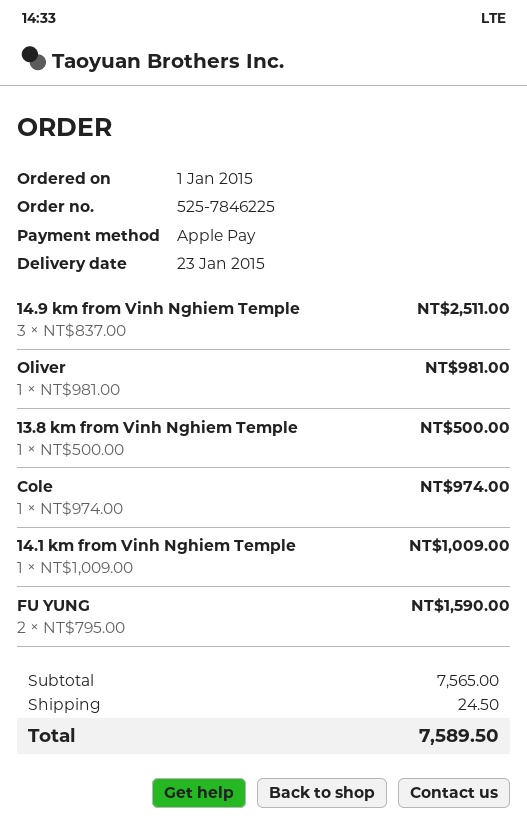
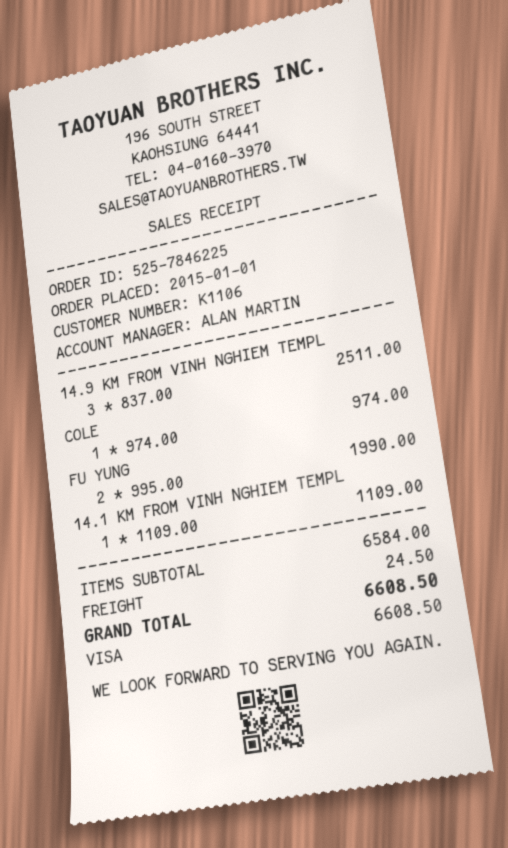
payment method: Apple Pay -> Visa
Oliver: 1 x 981.00 = 981.00 -> none
13.8 km from Vinh Nghiem Temple: 1 x 500.00 = 500.00 -> none
14.1 km from Vinh Nghiem Temple: 1 x 1009.00 = 1009.00 -> 1 x 1109.00 = 1109.00
FU YUNG: 2 x 795.00 = 1590.00 -> 2 x 995.00 = 1990.00
subtotal: 7565.00 -> 6584.00
total: 7589.50 -> 6608.50

